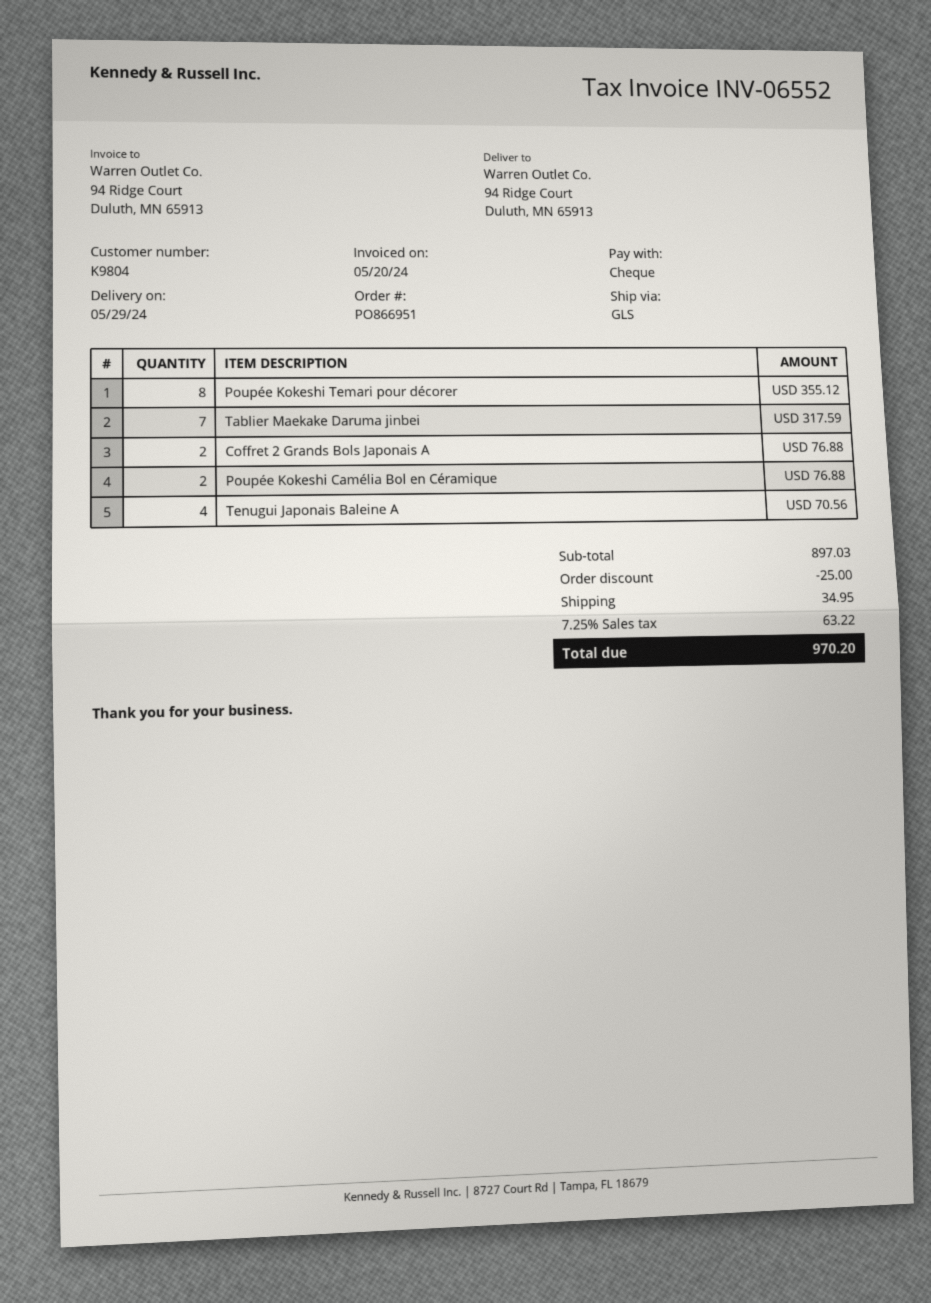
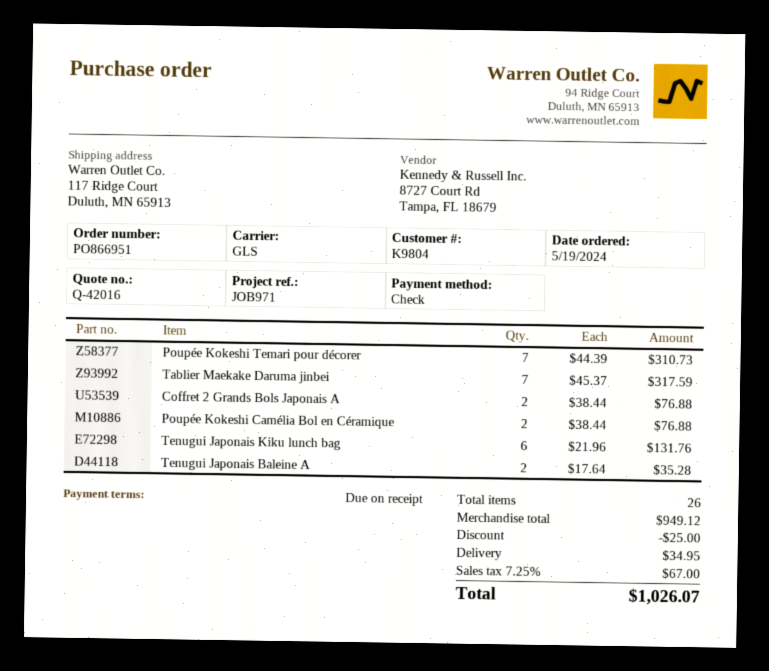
ship to: 94 Ridge Court, Duluth, MN 65913 -> 117 Ridge Court, Duluth, MN 65913
Poupée Kokeshi Temari pour décorer: 8 for 355.12 -> 7 for 310.73
Tenugui Japonais Baleine A: 4 for 70.56 -> 2 for 35.28
Tenugui Japonais Kiku lunch bag: none -> 6 for 131.76
subtotal: 897.03 -> 949.12
tax: 7.25% = 63.22 -> 7.25% = 67.00
total: 970.20 -> 1026.07

